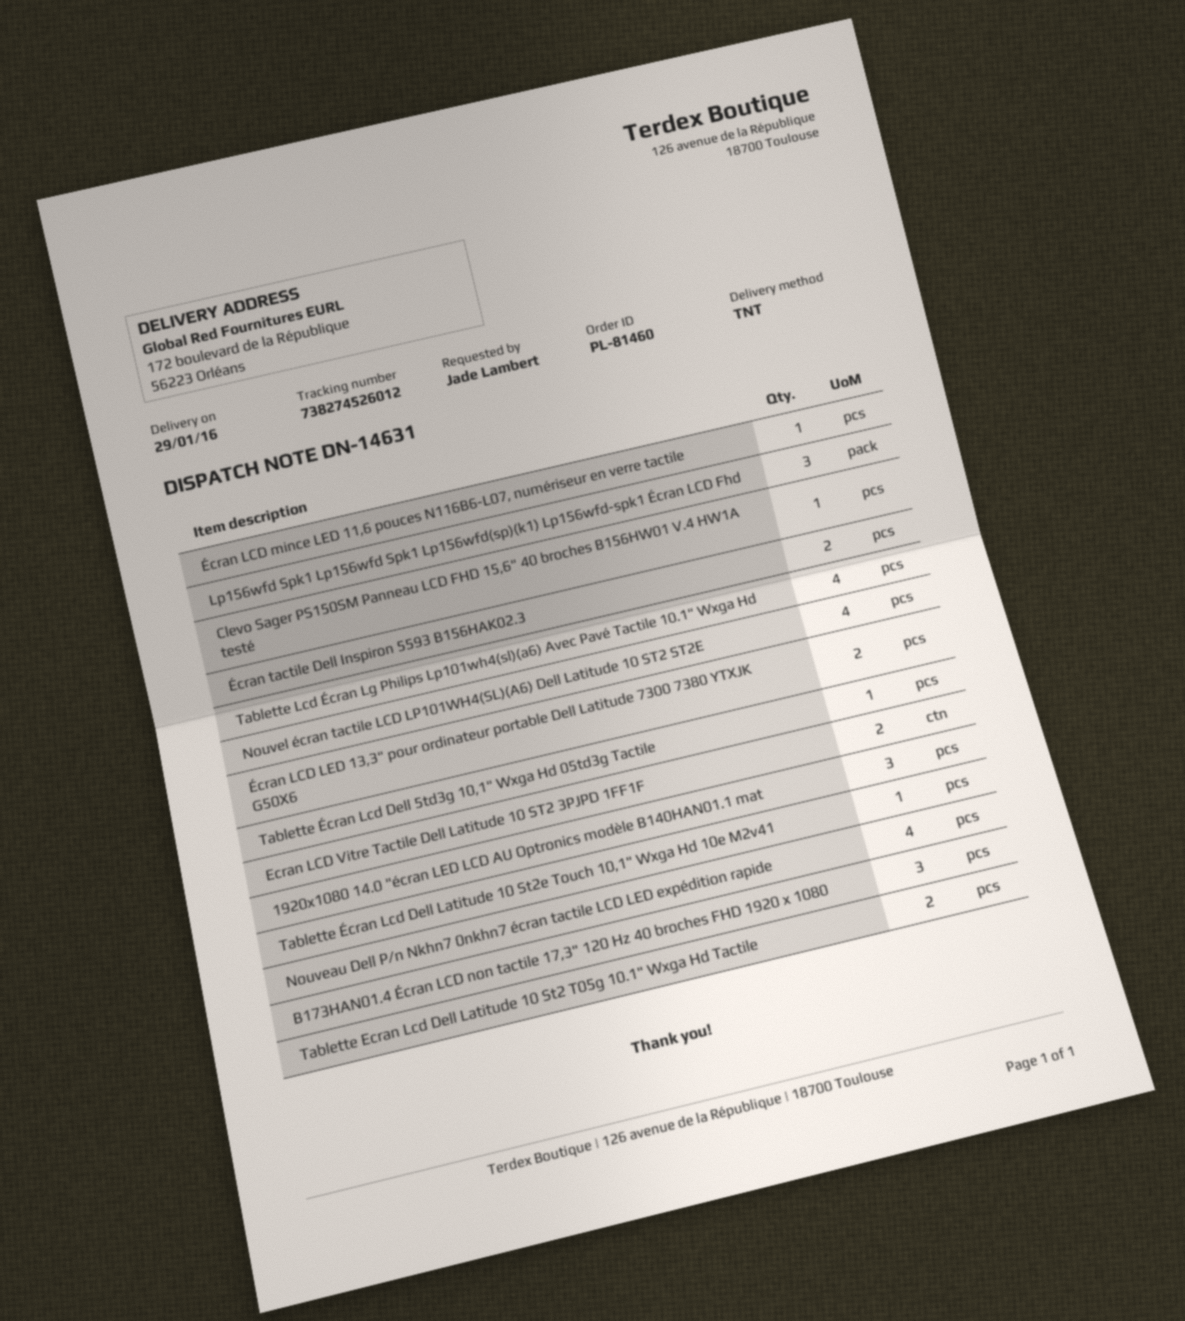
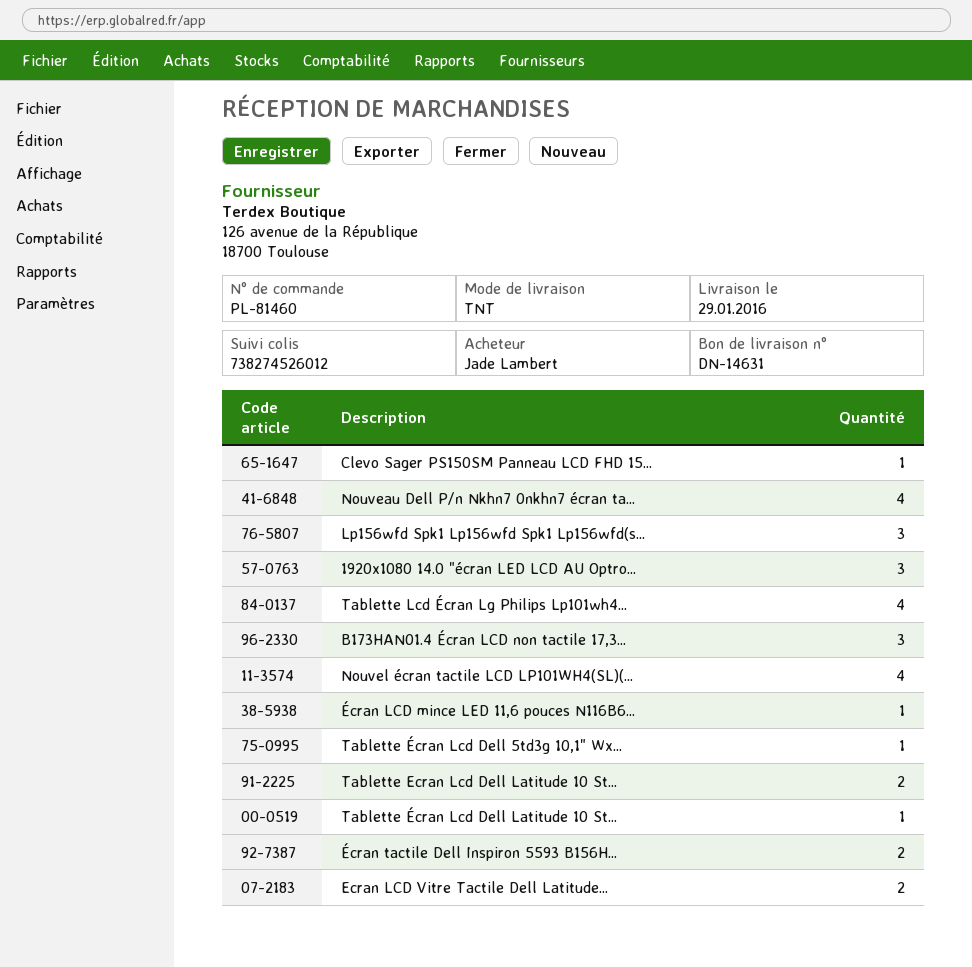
Écran LCD LED 13,3" pour ordinateur portable Dell Latitude 7300 7380 YTXJK G50X6: 2 -> none

